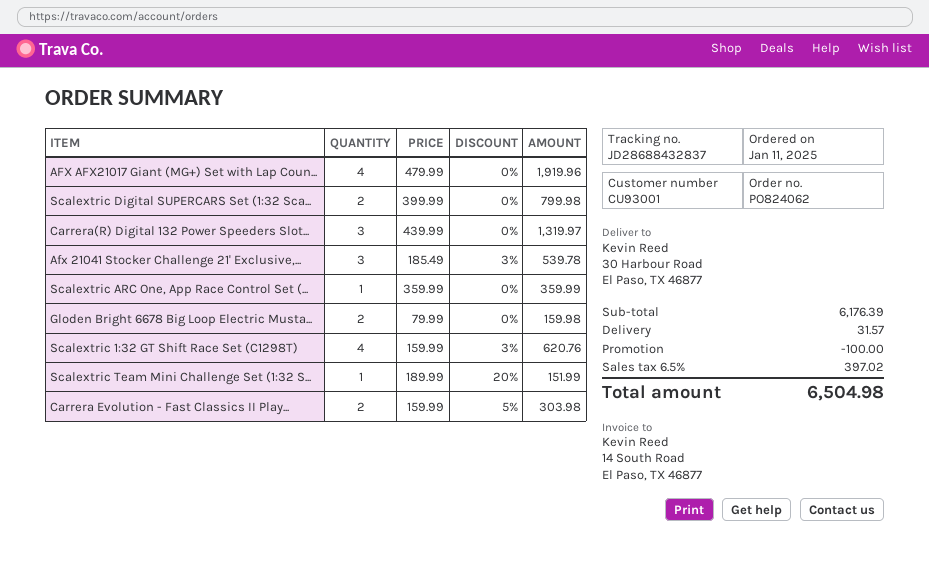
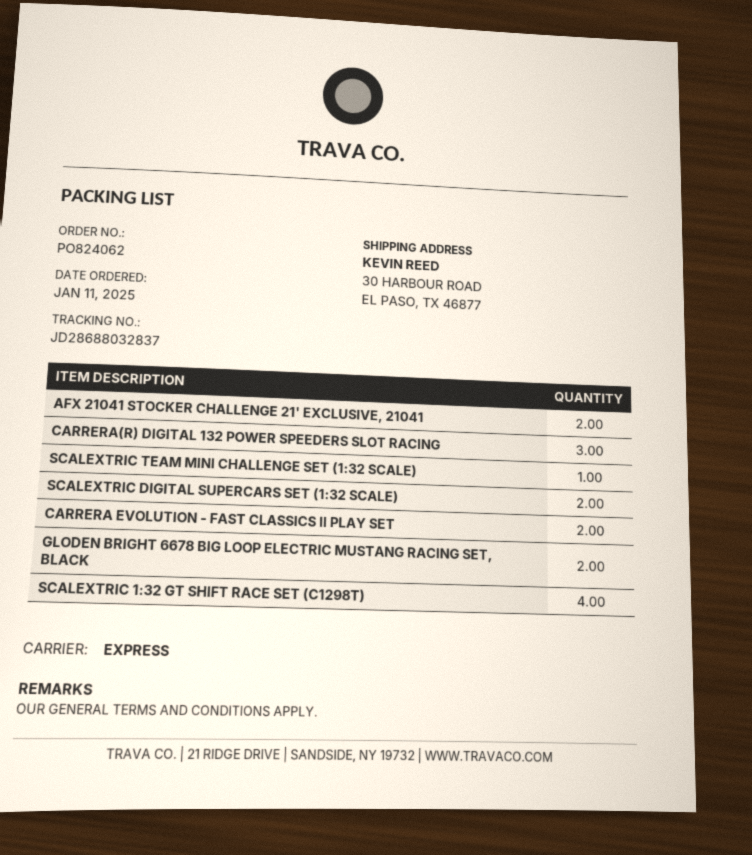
tracking number: JD28688432837 -> JD28688032837
AFX AFX21017 Giant (MG+) Set with Lap Coun...: 4 -> none
Afx 21041 Stocker Challenge 21' Exclusive,...: 3 -> 2
Scalextric ARC One, App Race Control Set (...: 1 -> none

